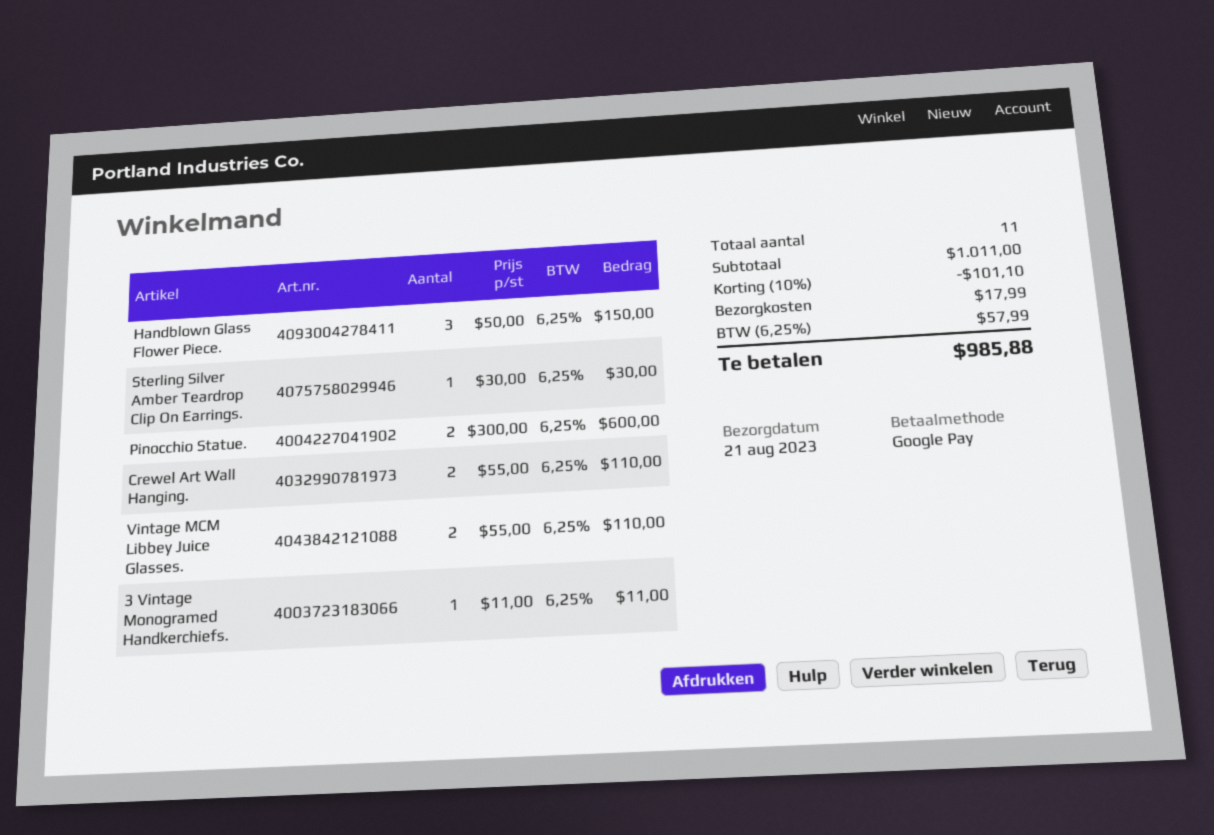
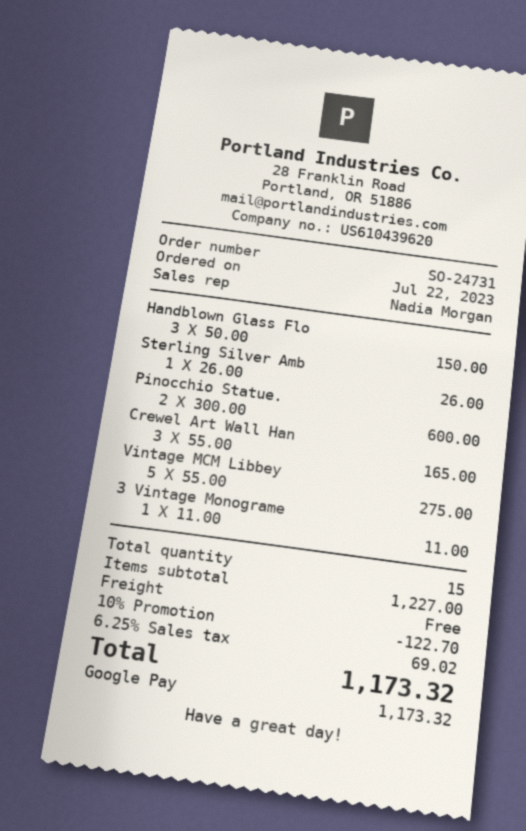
Sterling Silver Amber Teardrop Clip On Earrings.: 1 x 30.00 = 30.00 -> 1 x 26.00 = 26.00
Crewel Art Wall Hanging.: 2 x 55.00 = 110.00 -> 3 x 55.00 = 165.00
Vintage MCM Libbey Juice Glasses.: 2 x 55.00 = 110.00 -> 5 x 55.00 = 275.00
total quantity: 11 -> 15
subtotal: 1011.00 -> 1227.00
discount: 10% = 101.10 -> 10% = 122.70
shipping: 17.99 -> 0.00
tax: 6.25% = 57.99 -> 6.25% = 69.02
total: 985.88 -> 1173.32

